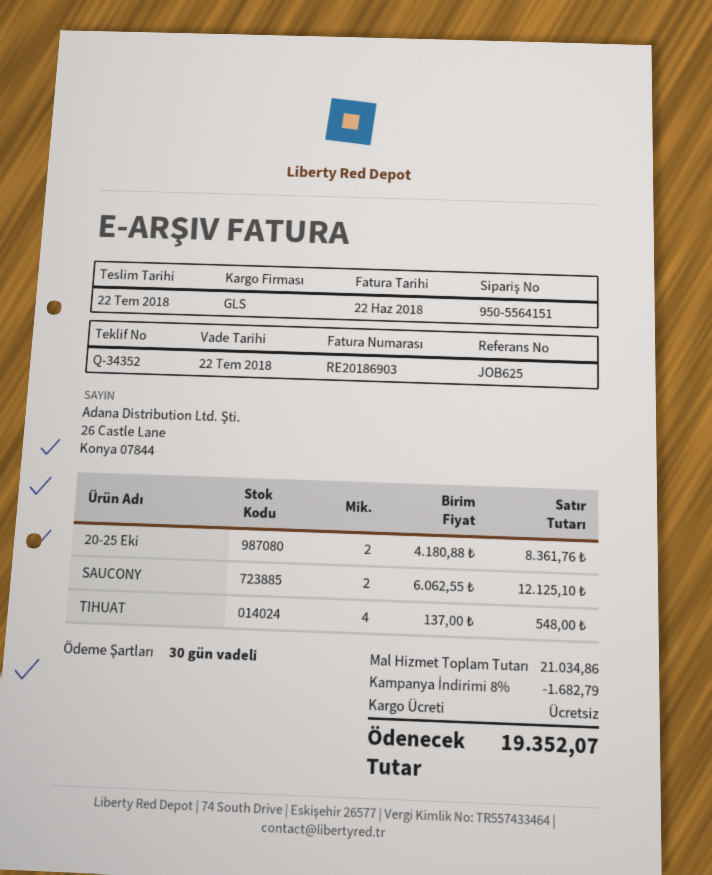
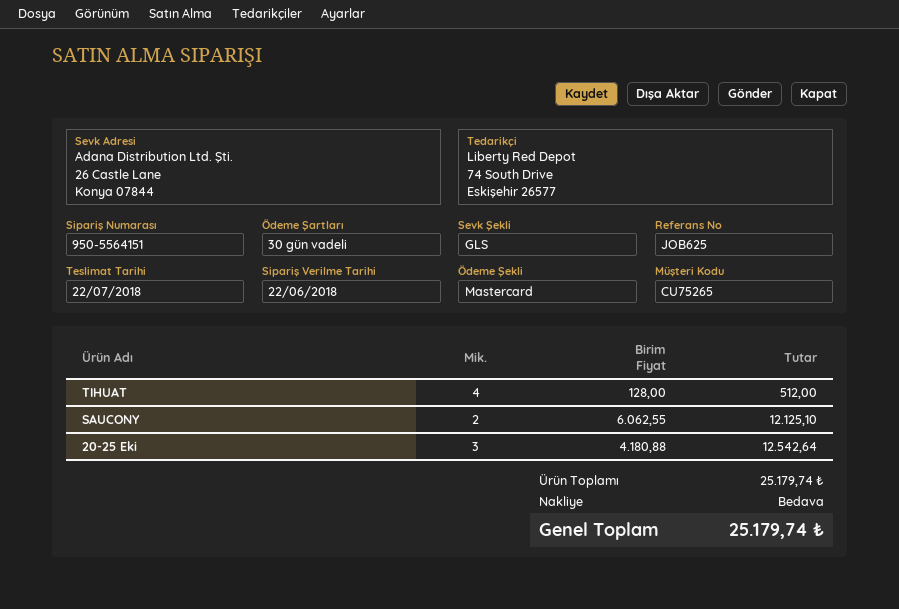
20-25 Eki: 2 x 4180.88 = 8361.76 -> 3 x 4180.88 = 12542.64
TIHUAT: 4 x 137.00 = 548.00 -> 4 x 128.00 = 512.00
subtotal: 21034.86 -> 25179.74
discount: 8% = 1682.79 -> none
total: 19352.07 -> 25179.74

